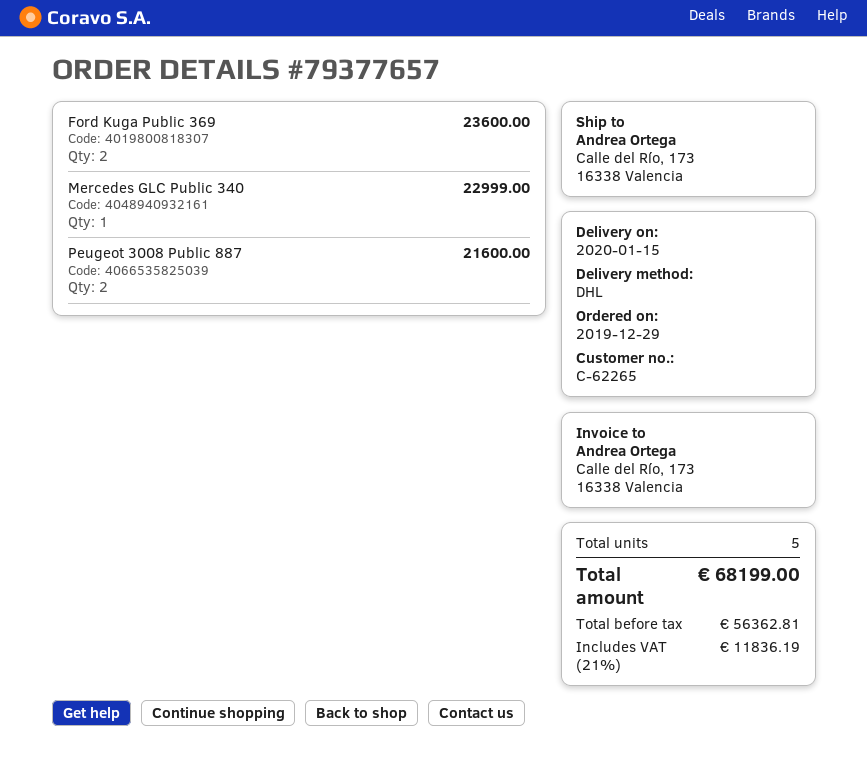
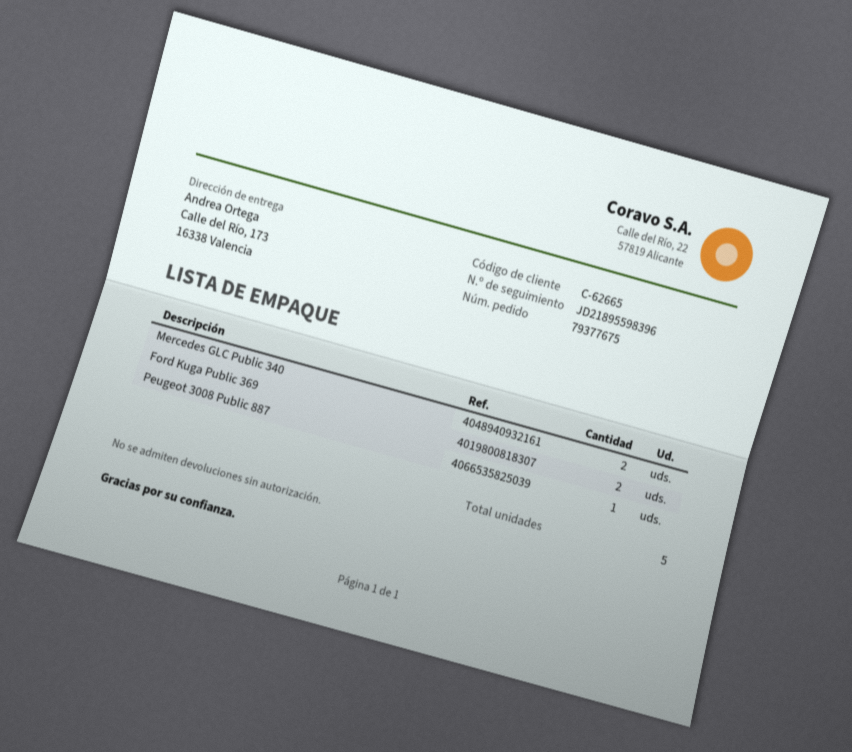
order number: 79377657 -> 79377675
customer number: C-62265 -> C-62665
Mercedes GLC Public 340: 1 -> 2
Peugeot 3008 Public 887: 2 -> 1

